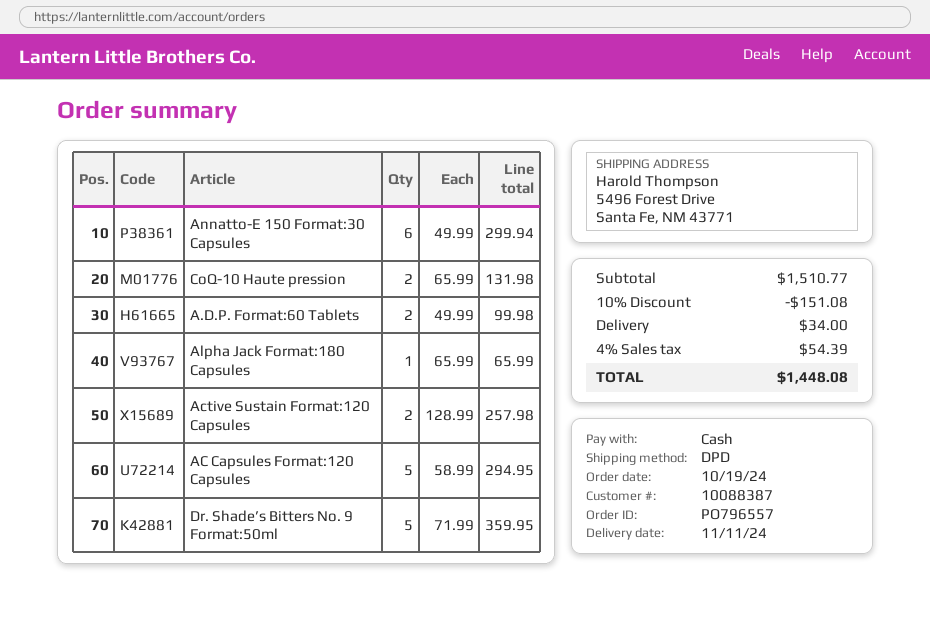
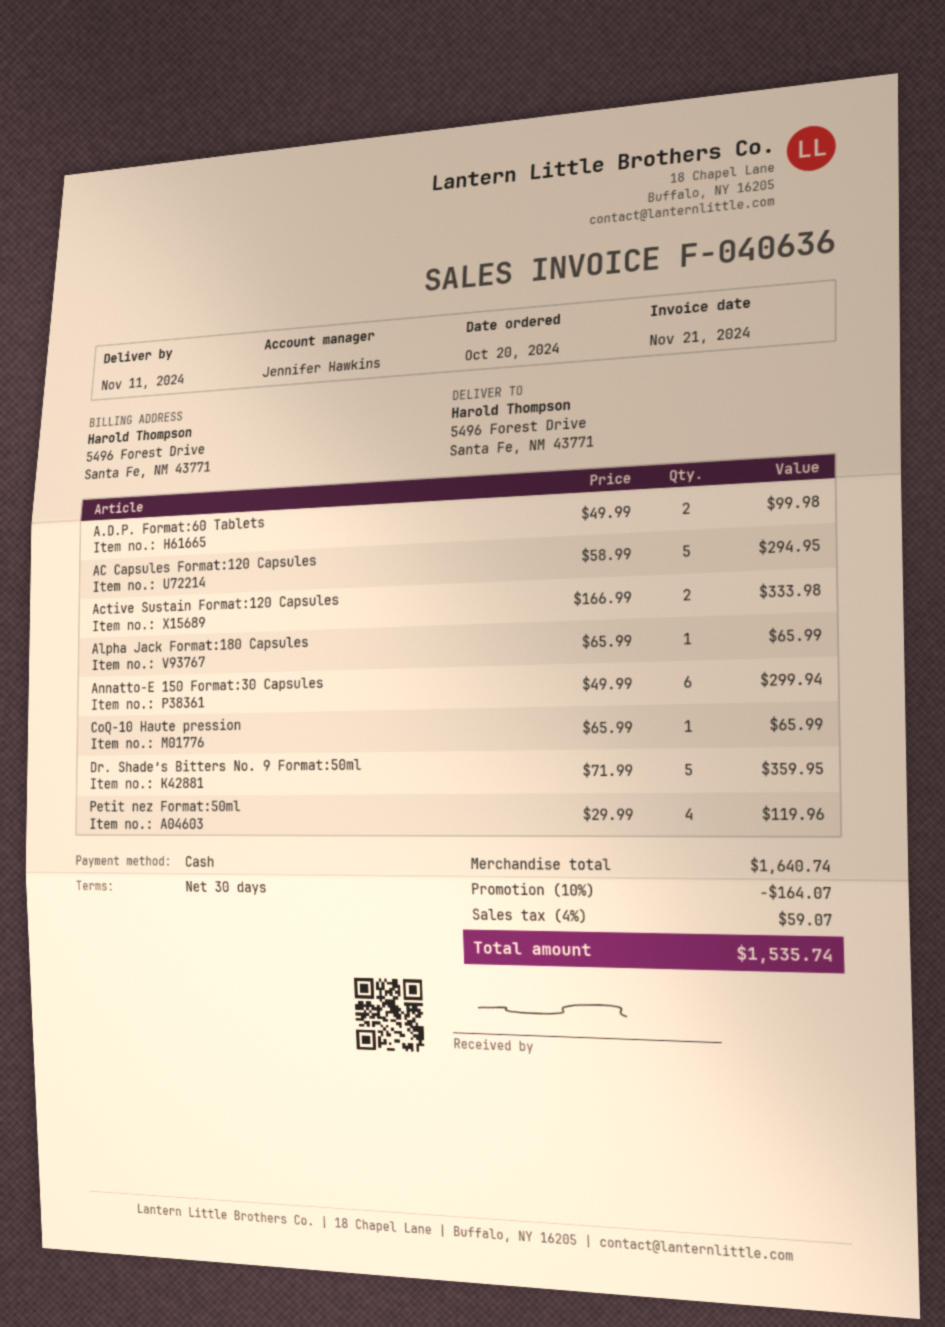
order date: 2024-10-19 -> 2024-10-20
CoQ-10 Haute pression: 2 x 65.99 = 131.98 -> 1 x 65.99 = 65.99
Active Sustain Format:120 Capsules: 2 x 128.99 = 257.98 -> 2 x 166.99 = 333.98
Petit nez Format:50ml: none -> 4 x 29.99 = 119.96
subtotal: 1510.77 -> 1640.74
discount: 10% = 151.08 -> 10% = 164.07
shipping: 34.00 -> none
tax: 4% = 54.39 -> 4% = 59.07
total: 1448.08 -> 1535.74

